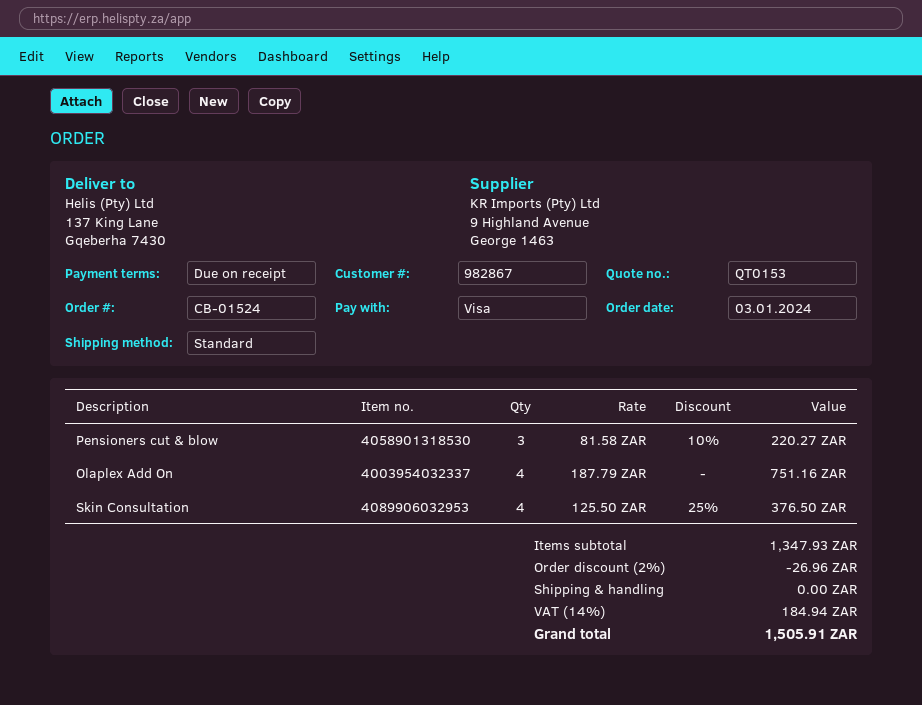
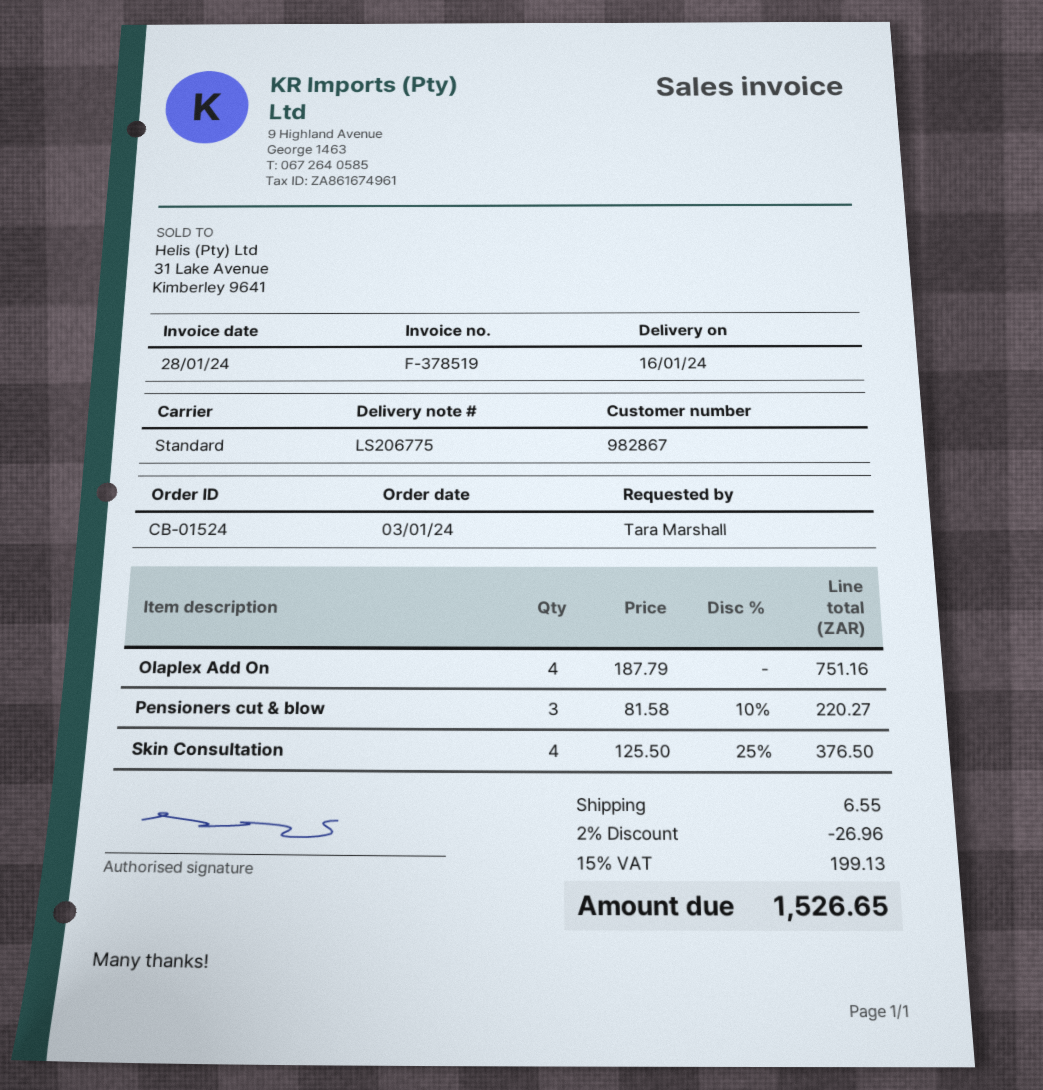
shipping: 0.00 -> 6.55
tax: 14% = 184.94 -> 15% = 199.13
total: 1505.91 -> 1526.65

